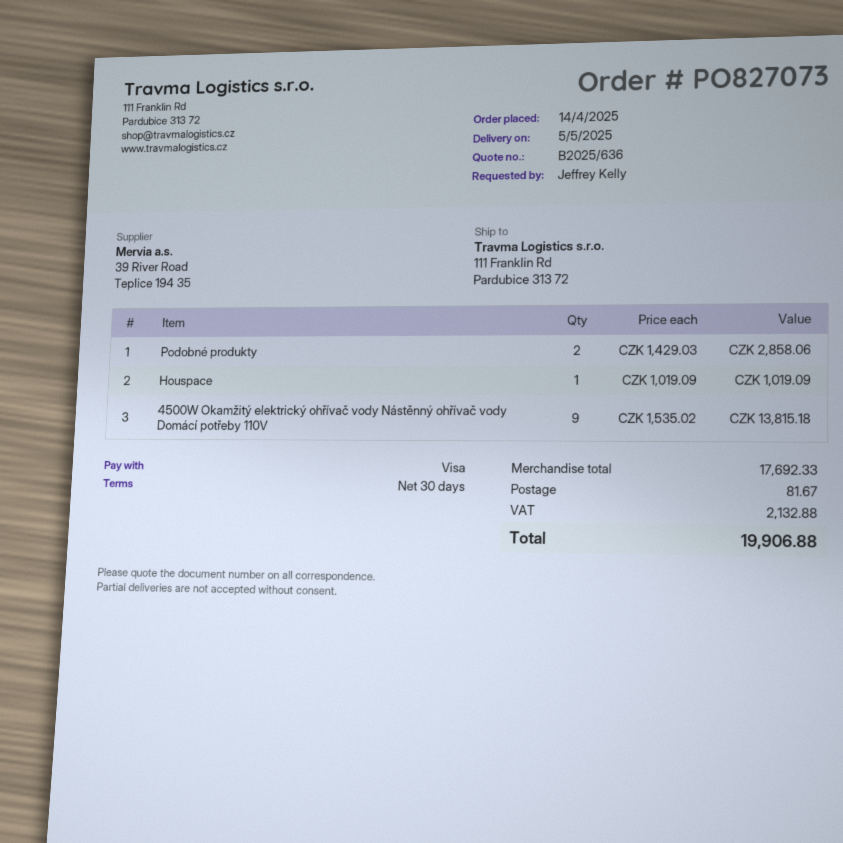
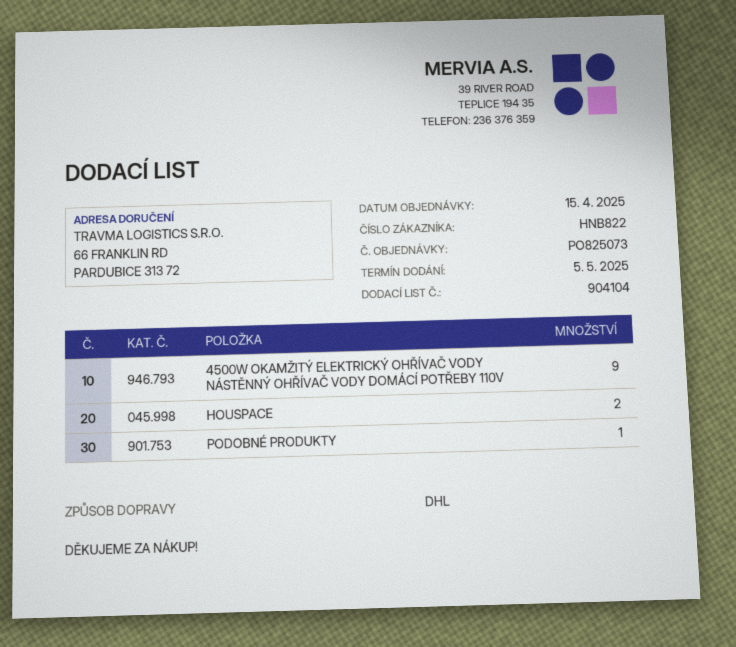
order number: PO827073 -> PO825073
order date: 2025-04-14 -> 2025-04-15
ship to: 111 Franklin Rd, Pardubice 313 72 -> 66 FRANKLIN RD, PARDUBICE 313 72
Podobné produkty: 2 -> 1
Houspace: 1 -> 2

